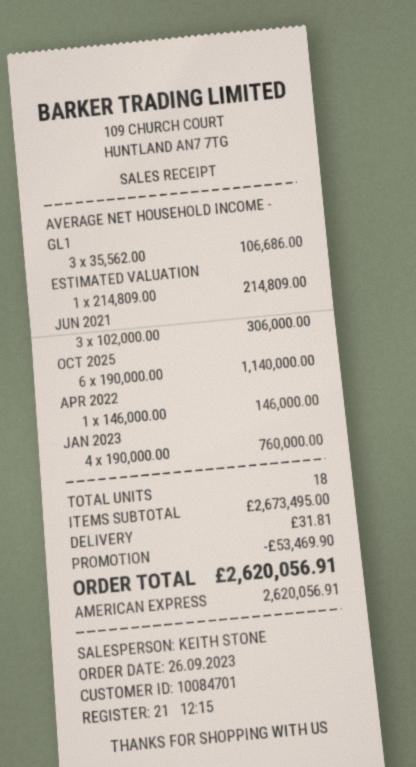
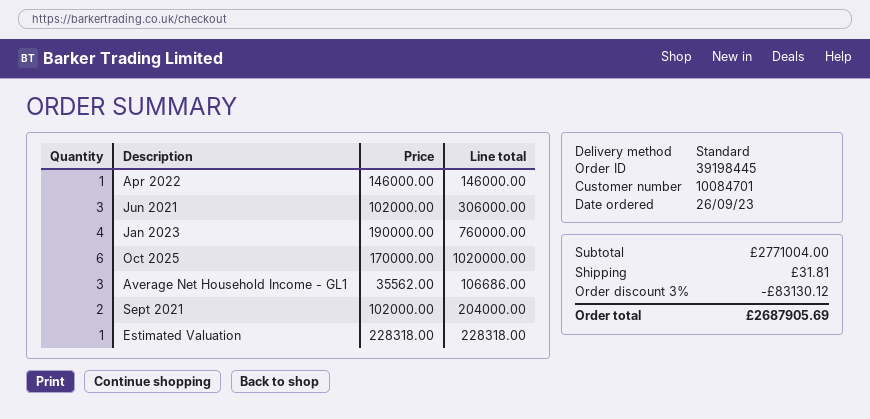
ESTIMATED VALUATION: 1 x 214809.00 = 214809.00 -> 1 x 228318.00 = 228318.00
OCT 2025: 6 x 190000.00 = 1140000.00 -> 6 x 170000.00 = 1020000.00
Sept 2021: none -> 2 x 102000.00 = 204000.00
subtotal: 2673495.00 -> 2771004.00
discount: 53469.90 -> 83130.12
total: 2620056.91 -> 2687905.69

